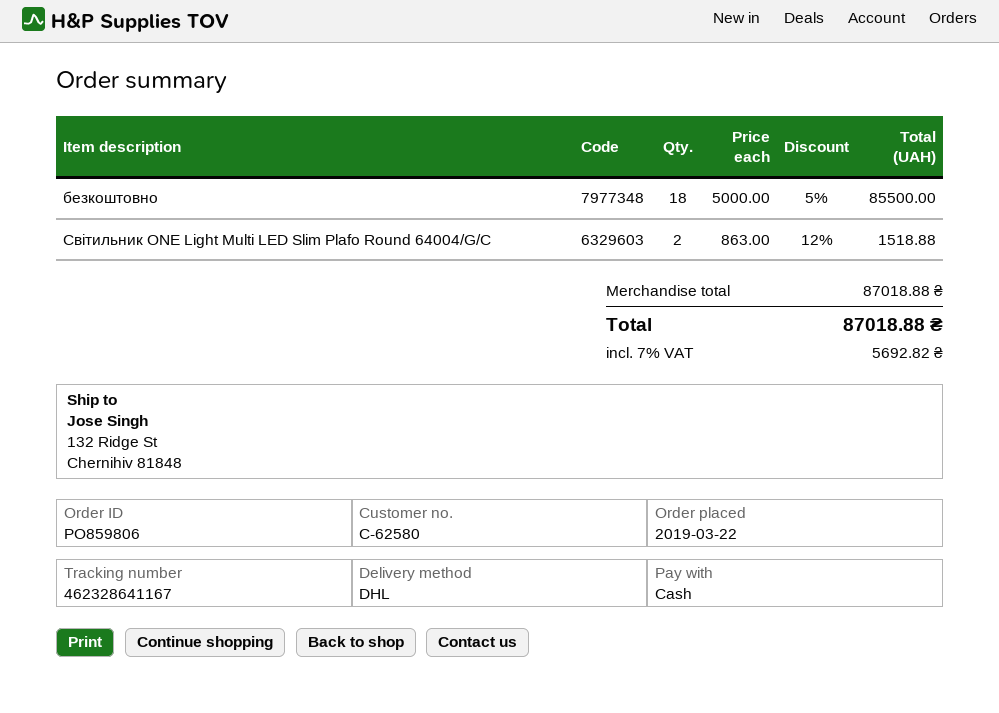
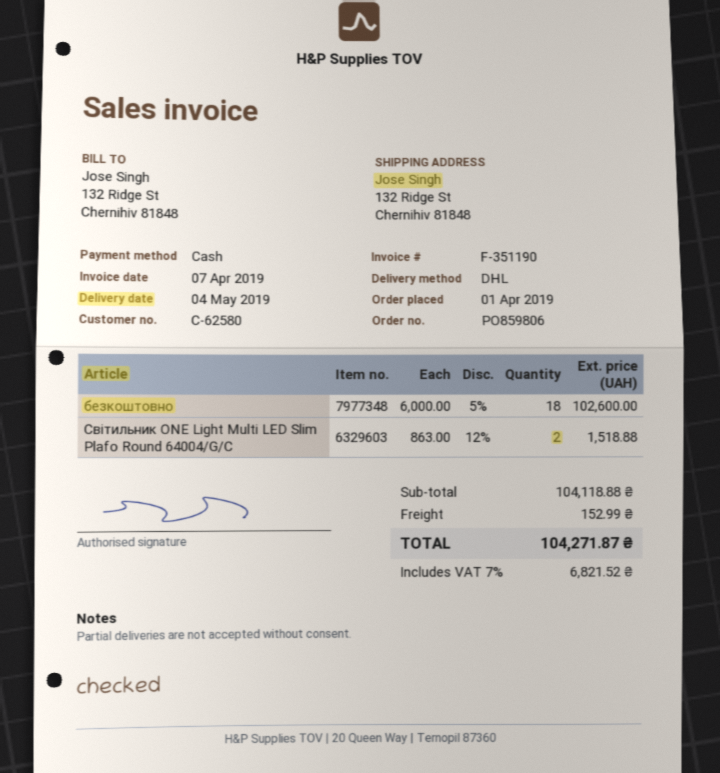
order date: 2019-03-22 -> 2019-04-01
безкоштовно: 18 x 5000.00 - 5% = 85500.00 -> 18 x 6000.00 - 5% = 102600.00
subtotal: 87018.88 -> 104118.88
shipping: none -> 152.99
tax: 7% = 5692.82 -> 7% = 6821.52
total: 87018.88 -> 104271.87

